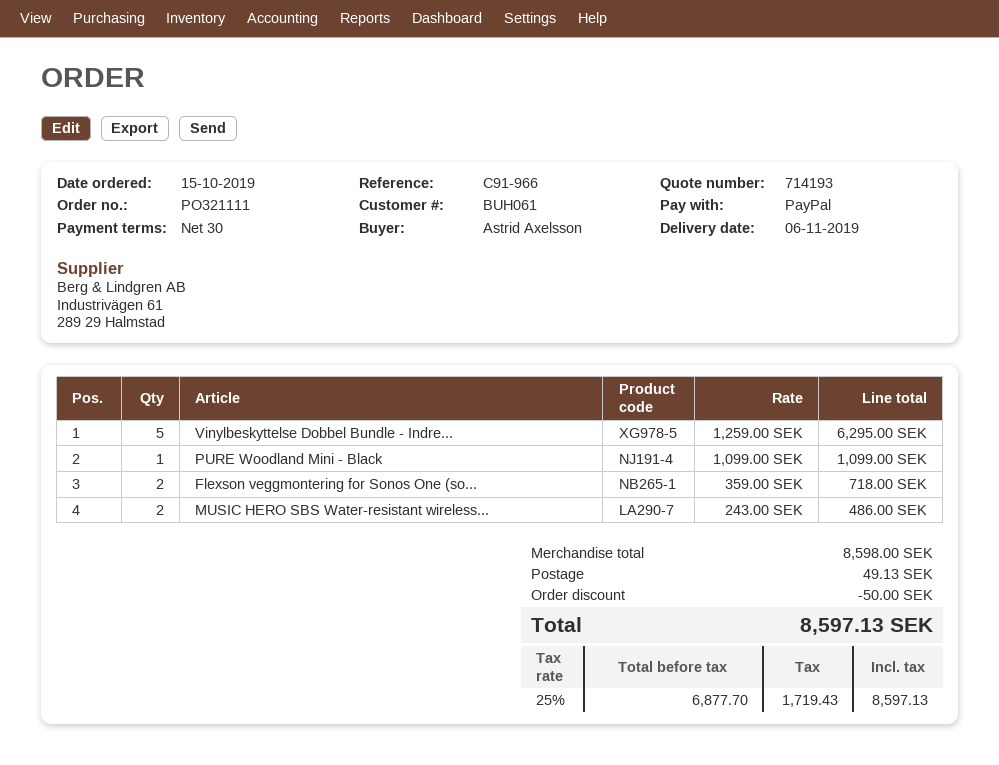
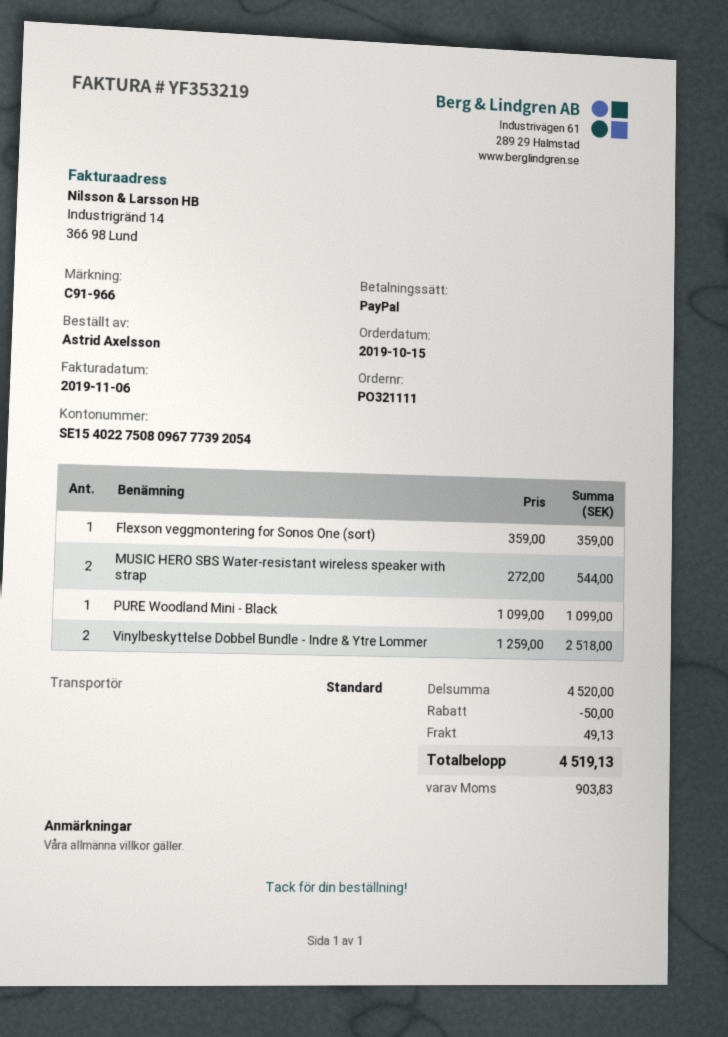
Vinylbeskyttelse Dobbel Bundle - Indre...: 5 x 1259.00 = 6295.00 -> 2 x 1259.00 = 2518.00
Flexson veggmontering for Sonos One (so...: 2 x 359.00 = 718.00 -> 1 x 359.00 = 359.00
MUSIC HERO SBS Water-resistant wireless...: 2 x 243.00 = 486.00 -> 2 x 272.00 = 544.00
subtotal: 8598.00 -> 4520.00
tax: 1719.43 -> 903.83
total: 8597.13 -> 4519.13

